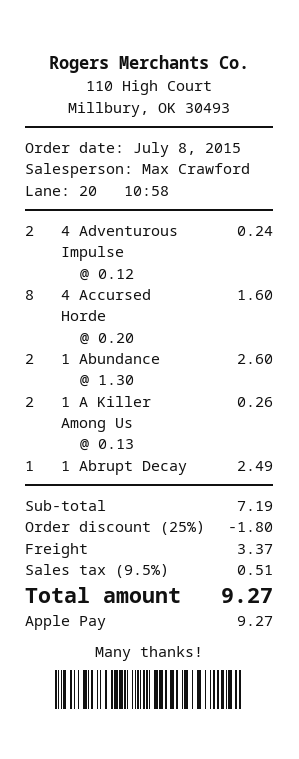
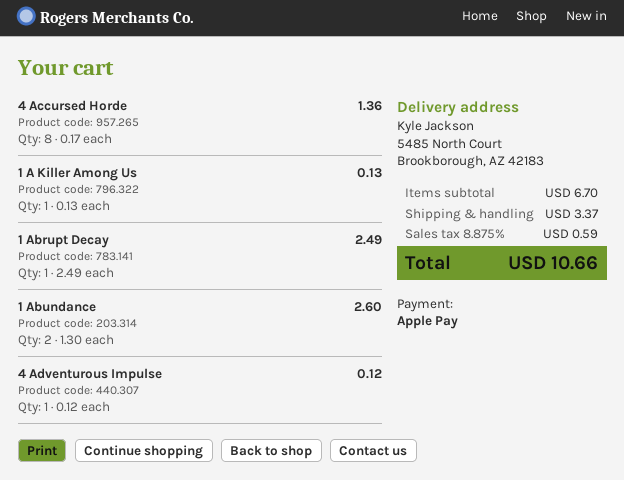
4 Adventurous Impulse: 2 x 0.12 = 0.24 -> 1 x 0.12 = 0.12
4 Accursed Horde: 8 x 0.20 = 1.60 -> 8 x 0.17 = 1.36
1 A Killer Among Us: 2 x 0.13 = 0.26 -> 1 x 0.13 = 0.13
subtotal: 7.19 -> 6.70
discount: 25% = 1.80 -> none
tax: 9.5% = 0.51 -> 8.875% = 0.59
total: 9.27 -> 10.66

